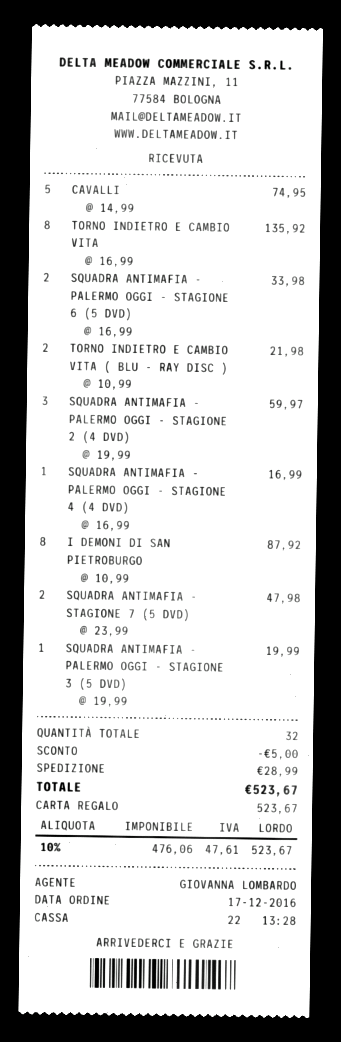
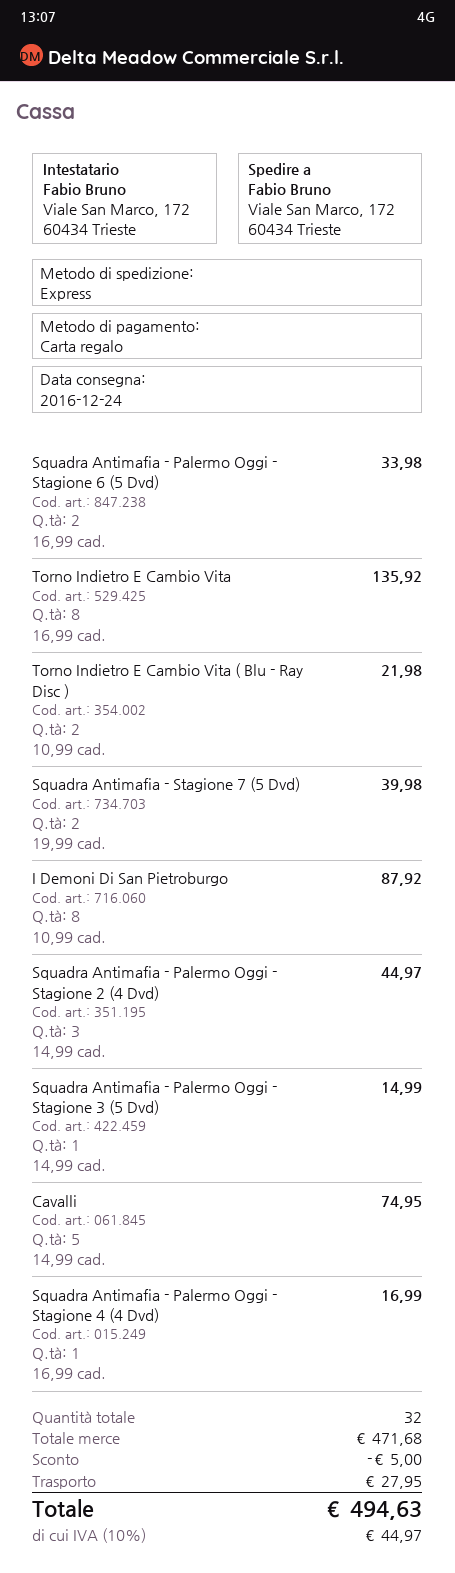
SQUADRA ANTIMAFIA - PALERMO OGGI - STAGIONE 2 (4 DVD): 3 x 19.99 = 59.97 -> 3 x 14.99 = 44.97
SQUADRA ANTIMAFIA - STAGIONE 7 (5 DVD): 2 x 23.99 = 47.98 -> 2 x 19.99 = 39.98
SQUADRA ANTIMAFIA - PALERMO OGGI - STAGIONE 3 (5 DVD): 1 x 19.99 = 19.99 -> 1 x 14.99 = 14.99
shipping: 28.99 -> 27.95
tax: 10% = 47.61 -> 10% = 44.97
total: 523.67 -> 494.63

